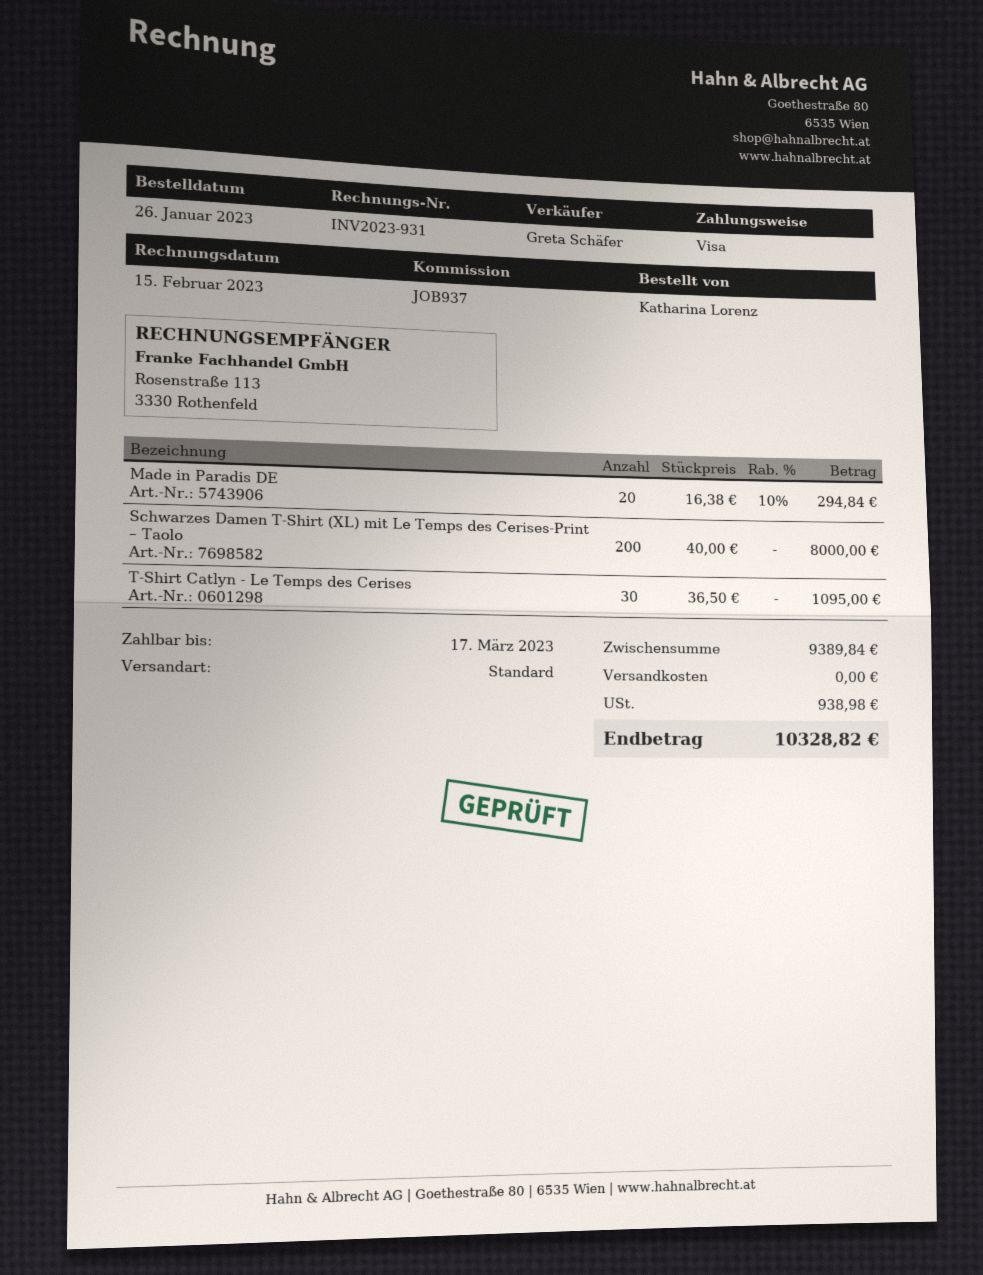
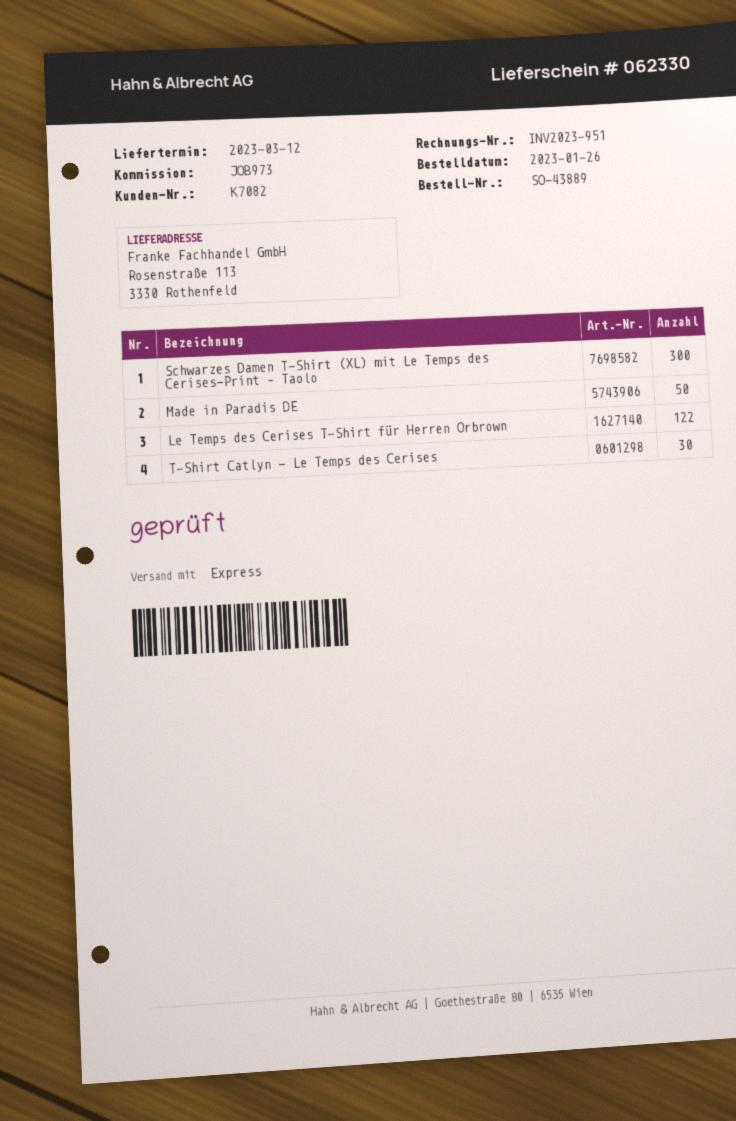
invoice number: INV2023-931 -> INV2023-951
reference: JOB937 -> JOB973
shipping method: standard -> express
Made in Paradis DE: 20 -> 50
Schwarzes Damen T-Shirt (XL) mit Le Temps des Cerises‑Print – Taolo: 200 -> 300
Le Temps des Cerises T-Shirt für Herren Orbrown: none -> 122

